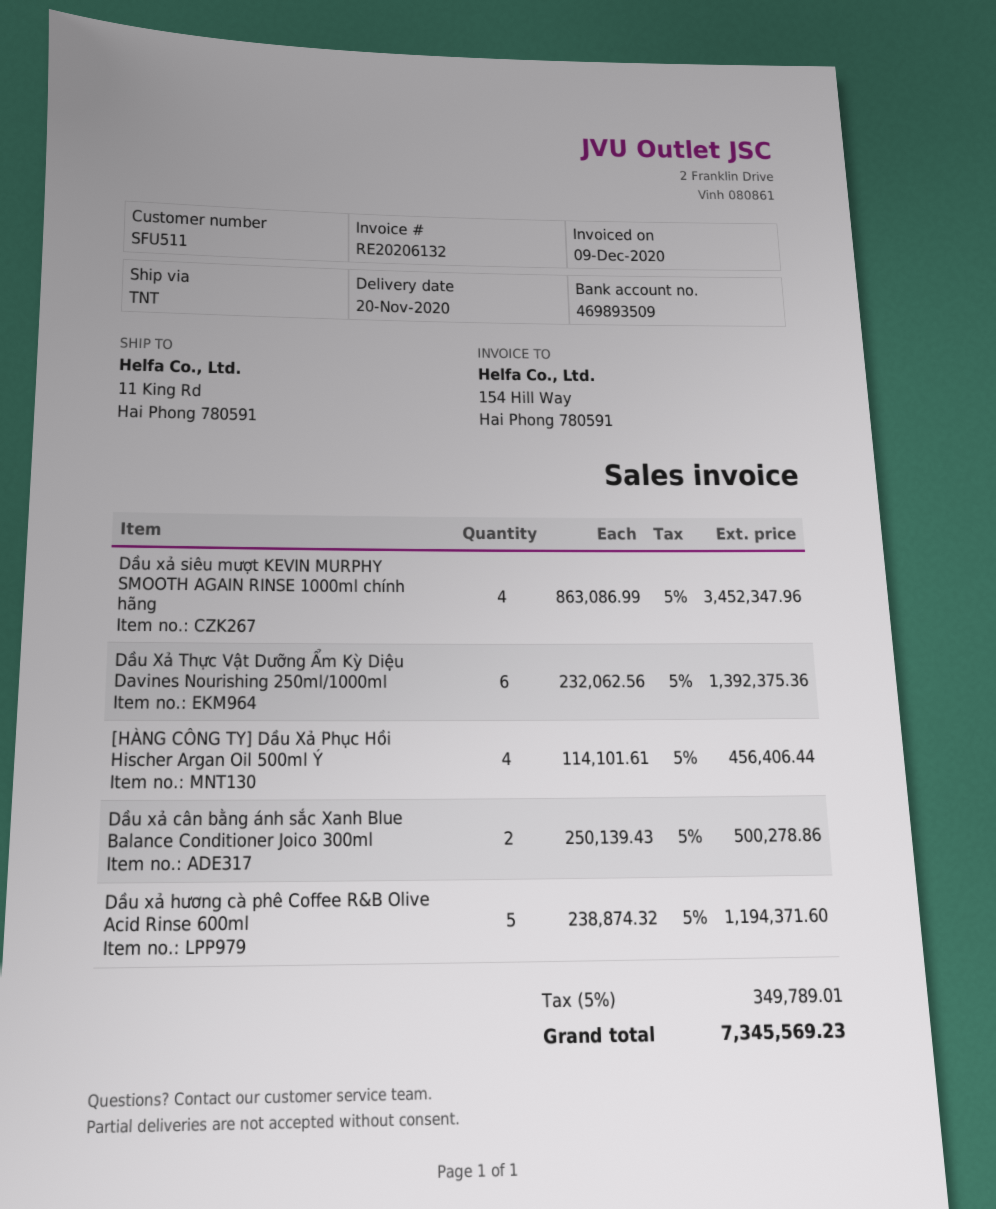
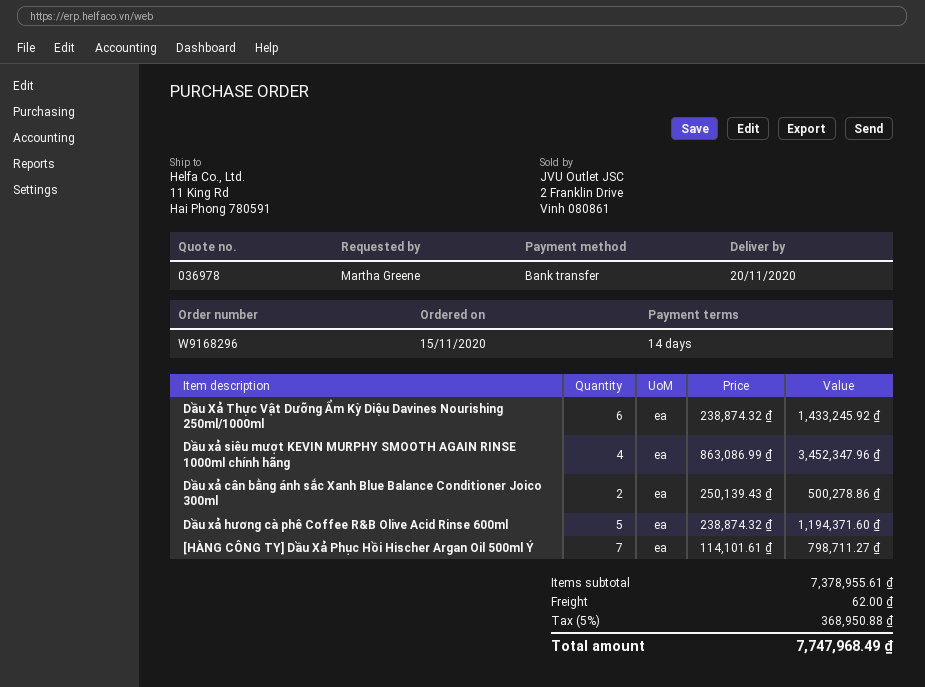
Dầu Xả Thực Vật Dưỡng Ẩm Kỳ Diệu Davines Nourishing 250ml/1000ml: 6 x 232062.56 = 1392375.36 -> 6 x 238874.32 = 1433245.92
[HÀNG CÔNG TY] Dầu Xả Phục Hồi Hischer Argan Oil 500ml Ý: 4 x 114101.61 = 456406.44 -> 7 x 114101.61 = 798711.27
shipping: none -> 62.00
tax: 5% = 349789.01 -> 5% = 368950.88
total: 7345569.23 -> 7747968.49

